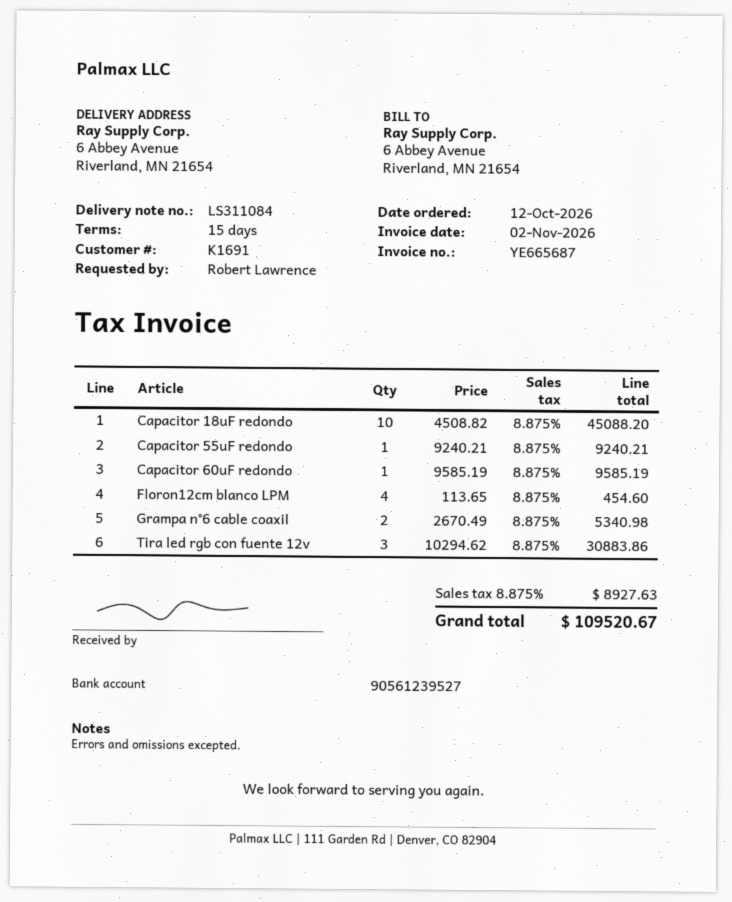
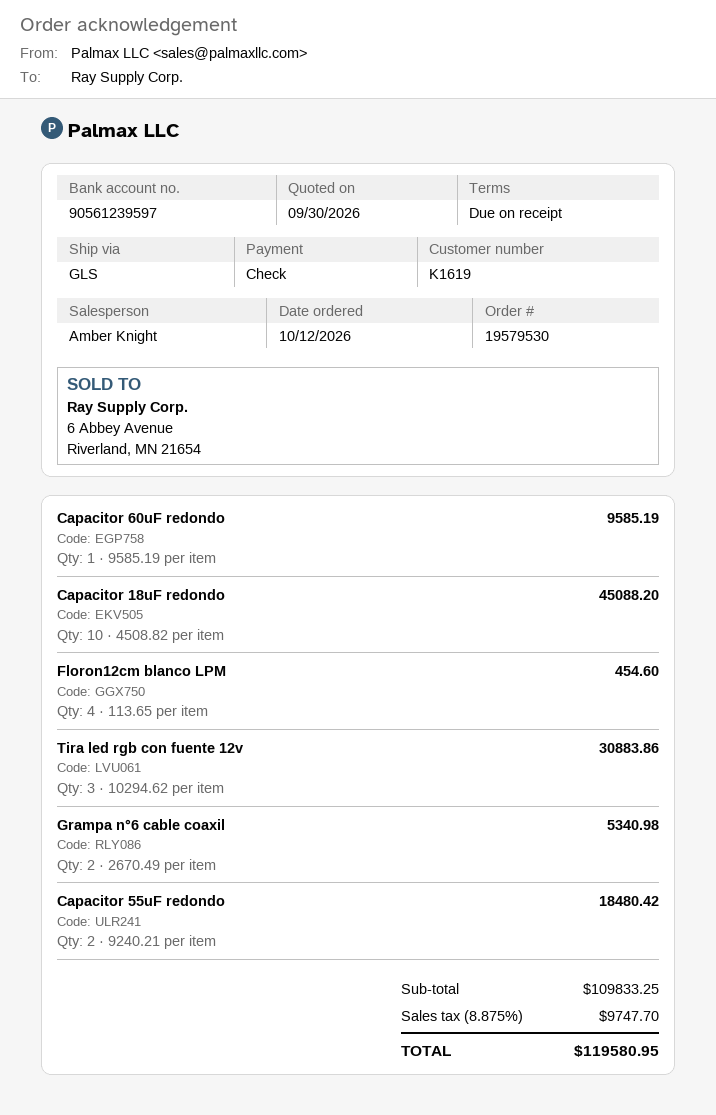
payment terms: 15 days -> on receipt
customer number: K1691 -> K1619
bank account: 90561239527 -> 90561239597
Capacitor 55uF redondo: 1 x 9240.21 = 9240.21 -> 2 x 9240.21 = 18480.42
tax: 8.875% = 8927.63 -> 8.875% = 9747.70
total: 109520.67 -> 119580.95

